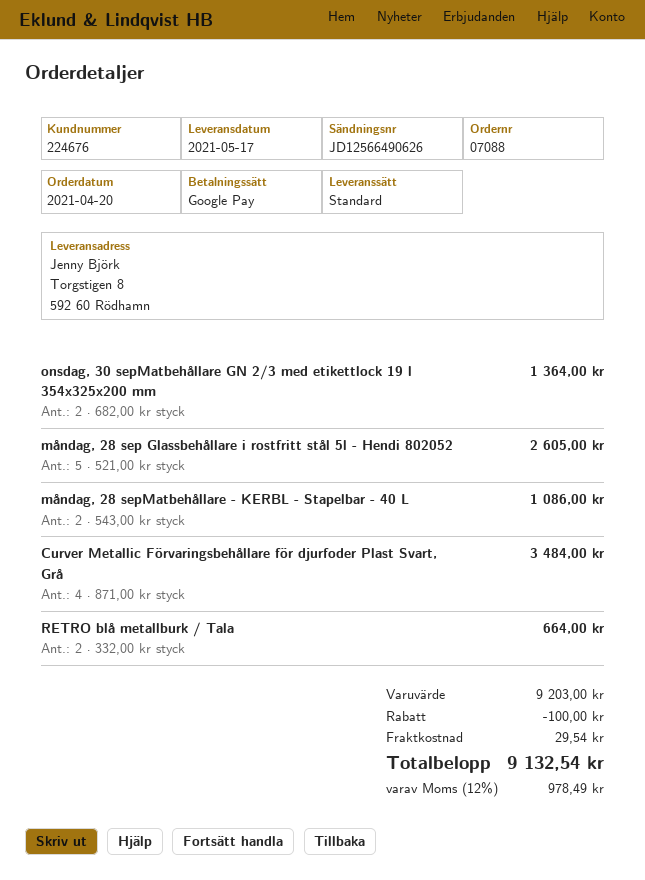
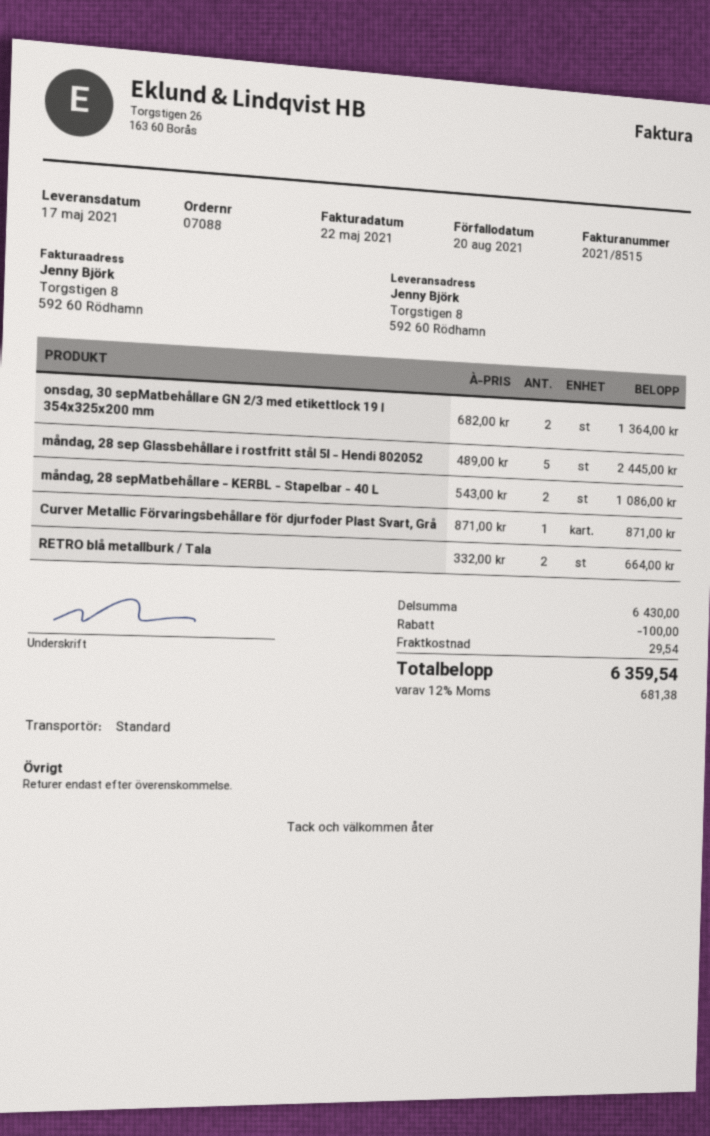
måndag, 28 sep Glassbehållare i rostfritt stål 5l - Hendi 802052: 5 x 521.00 = 2605.00 -> 5 x 489.00 = 2445.00
Curver Metallic Förvaringsbehållare för djurfoder Plast Svart, Grå: 4 x 871.00 = 3484.00 -> 1 x 871.00 = 871.00
subtotal: 9203.00 -> 6430.00
tax: 12% = 978.49 -> 12% = 681.38
total: 9132.54 -> 6359.54

